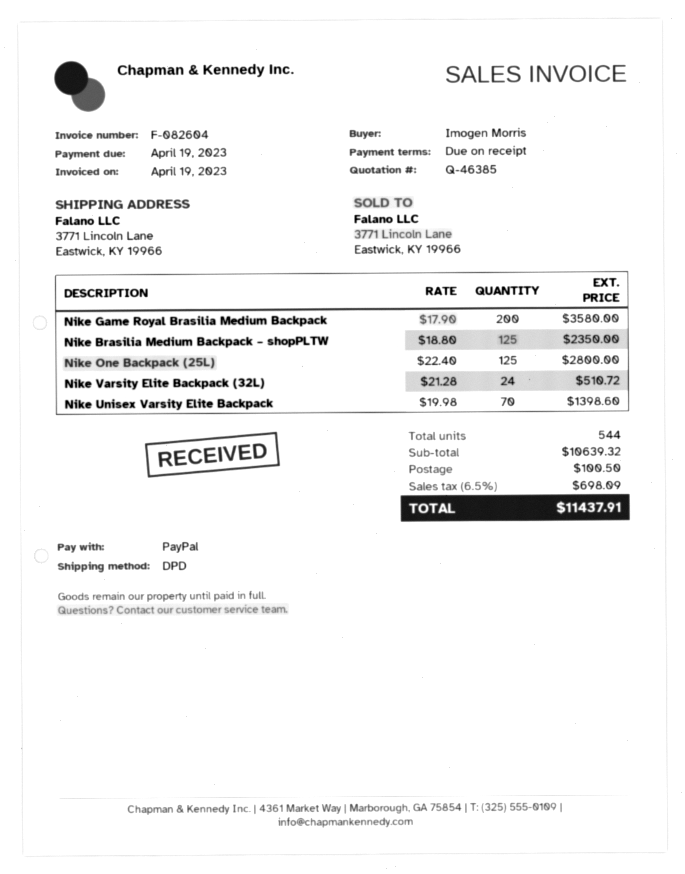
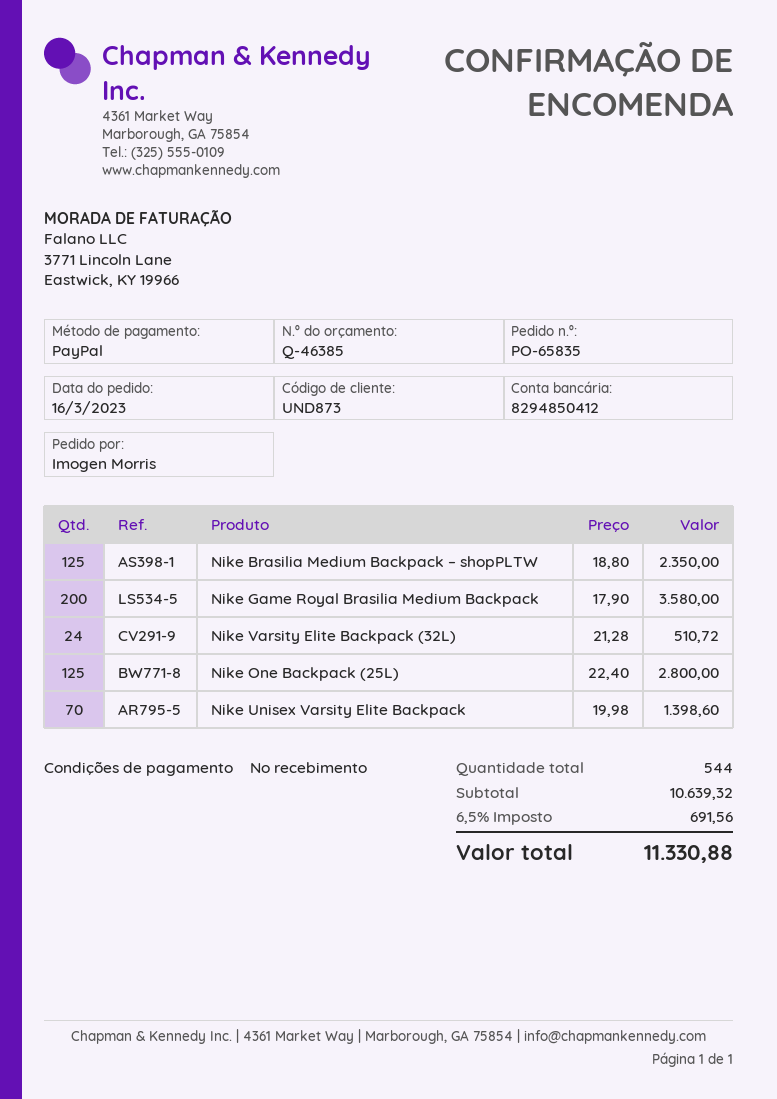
shipping: 100.50 -> none
tax: 6.5% = 698.09 -> 6.5% = 691.56
total: 11437.91 -> 11330.88

